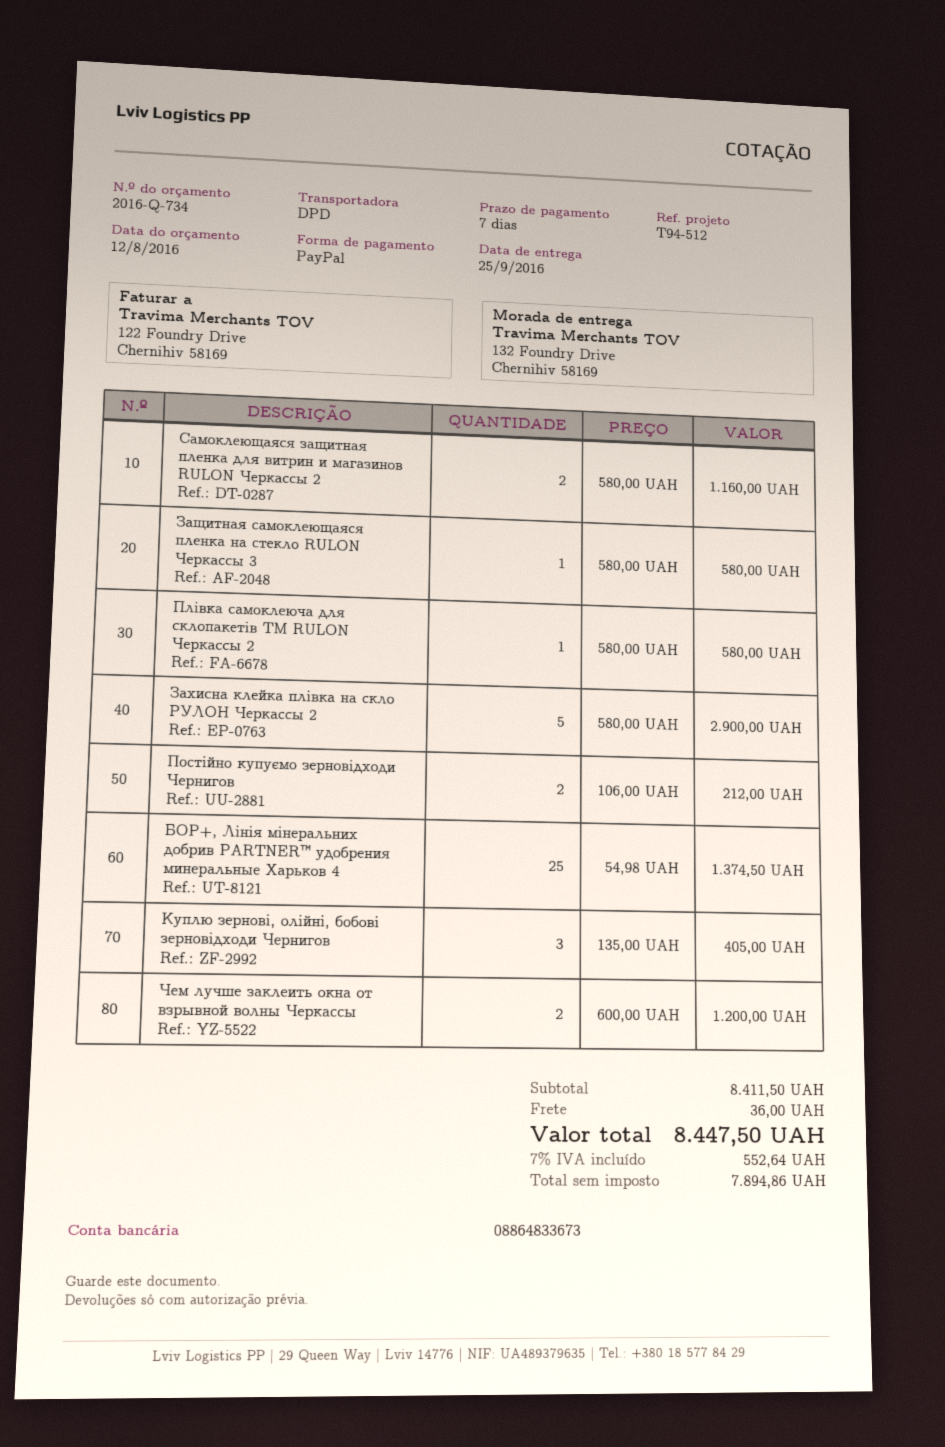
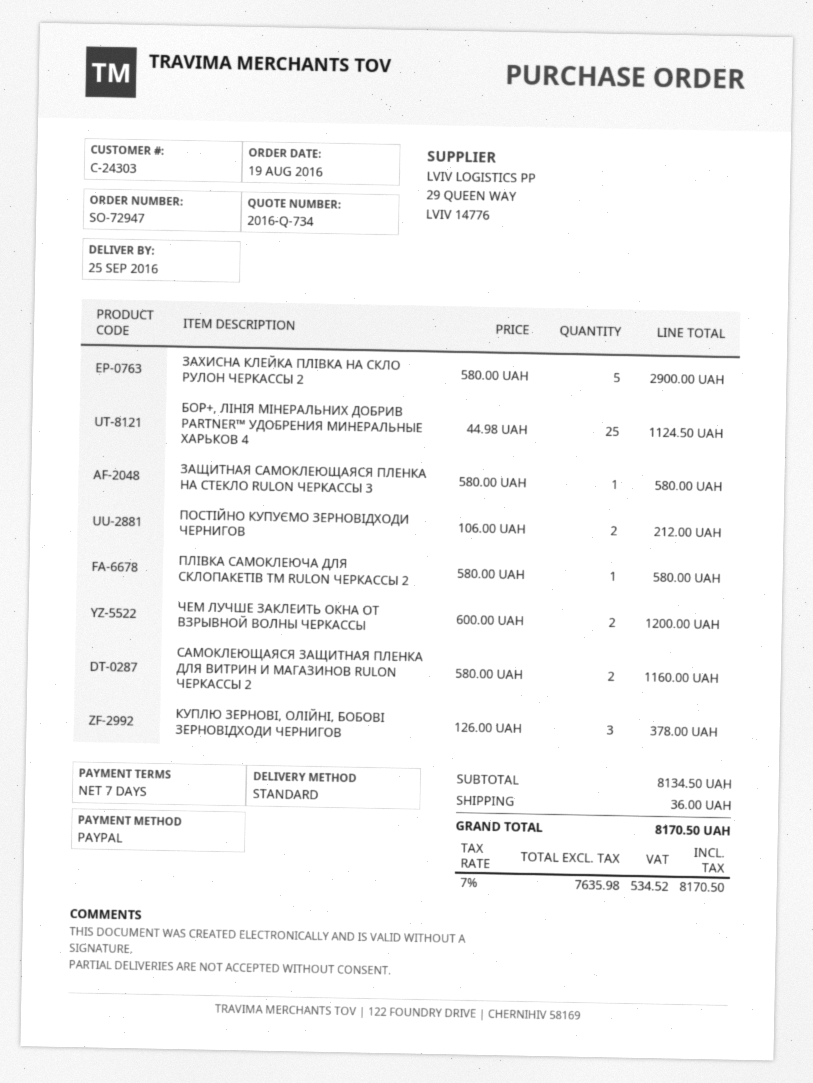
shipping method: DPD -> standard
БОР+, Лінія мінеральних добрив PARTNER™ удобрения минеральные Харьков 4: 25 x 54.98 = 1374.50 -> 25 x 44.98 = 1124.50
Куплю зернові, олійні, бобові зерновідходи Чернигов: 3 x 135.00 = 405.00 -> 3 x 126.00 = 378.00
subtotal: 8411.50 -> 8134.50
net: 7894.86 -> 7635.98
tax: 7% = 552.64 -> 7% = 534.52
total: 8447.50 -> 8170.50

